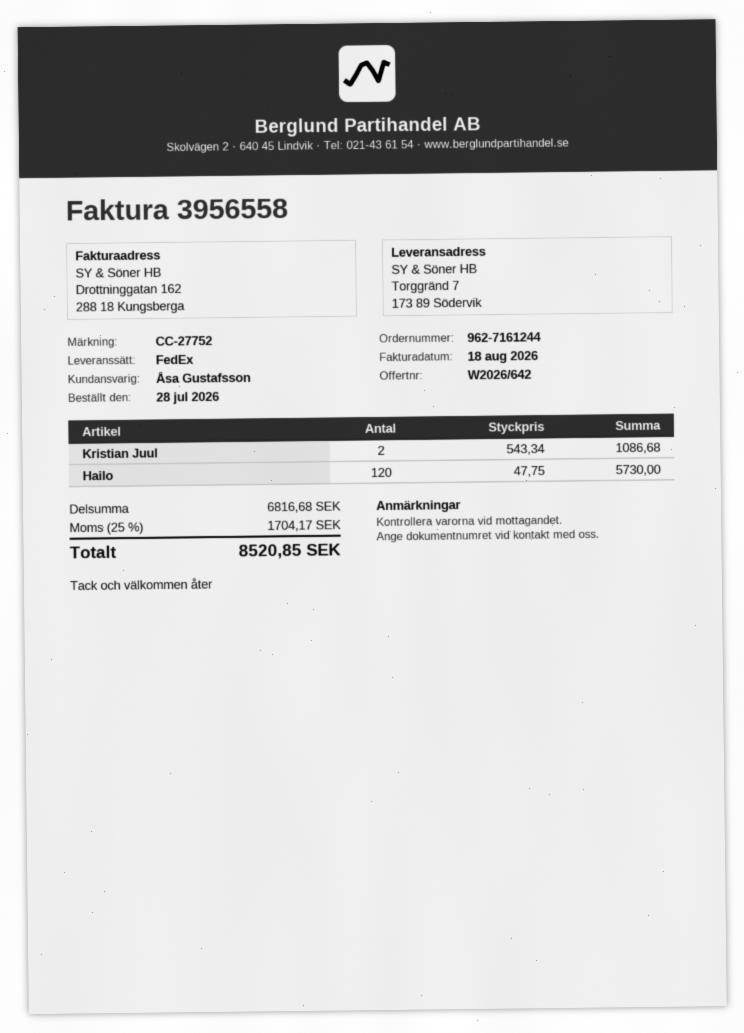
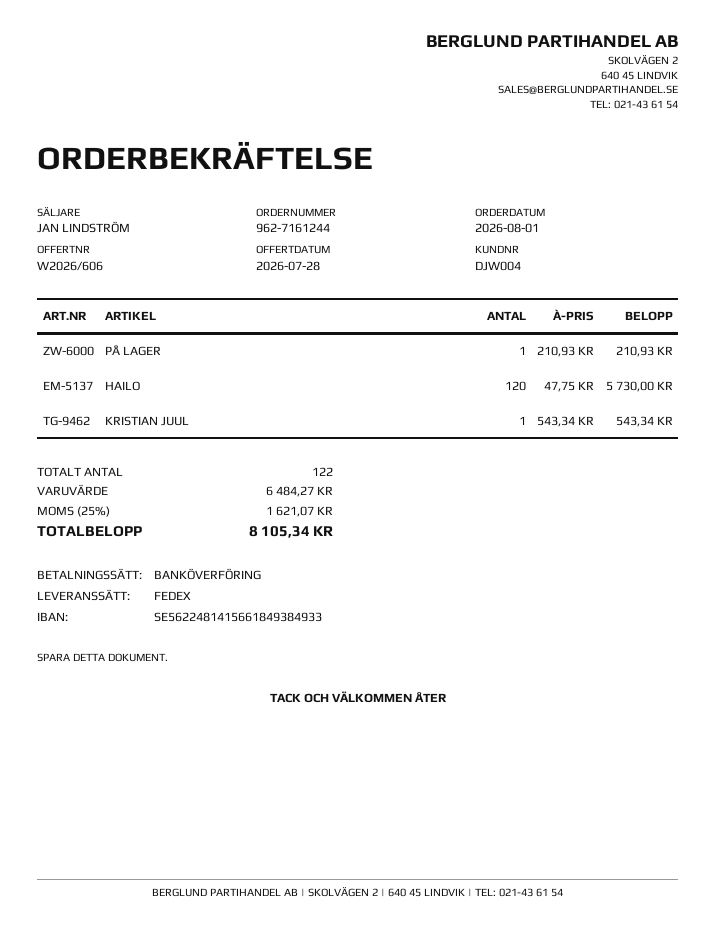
quote number: W2026/642 -> W2026/606
order date: 2026-07-28 -> 2026-08-01
sales rep: Åsa Gustafsson -> JAN LINDSTRÖM
Kristian Juul: 2 x 543.34 = 1086.68 -> 1 x 543.34 = 543.34
PÅ LAGER: none -> 1 x 210.93 = 210.93
subtotal: 6816.68 -> 6484.27
tax: 25% = 1704.17 -> 25% = 1621.07
total: 8520.85 -> 8105.34

